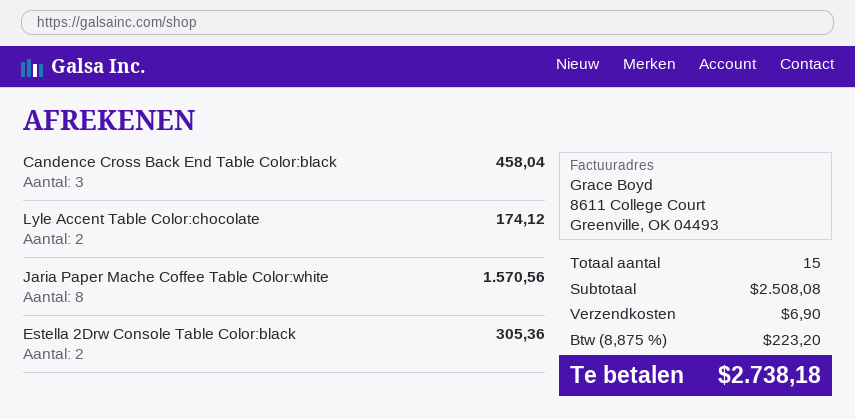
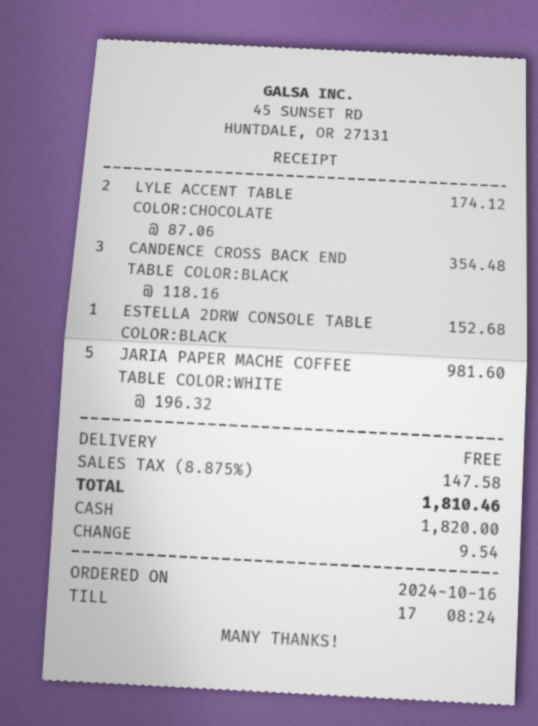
Candence Cross Back End Table Color:black: 3 for 458.04 -> 3 for 354.48
Jaria Paper Mache Coffee Table Color:white: 8 for 1570.56 -> 5 for 981.60
Estella 2Drw Console Table Color:black: 2 for 305.36 -> 1 for 152.68
shipping: 6.90 -> 0.00
tax: 8.875% = 223.20 -> 8.875% = 147.58
total: 2738.18 -> 1810.46

